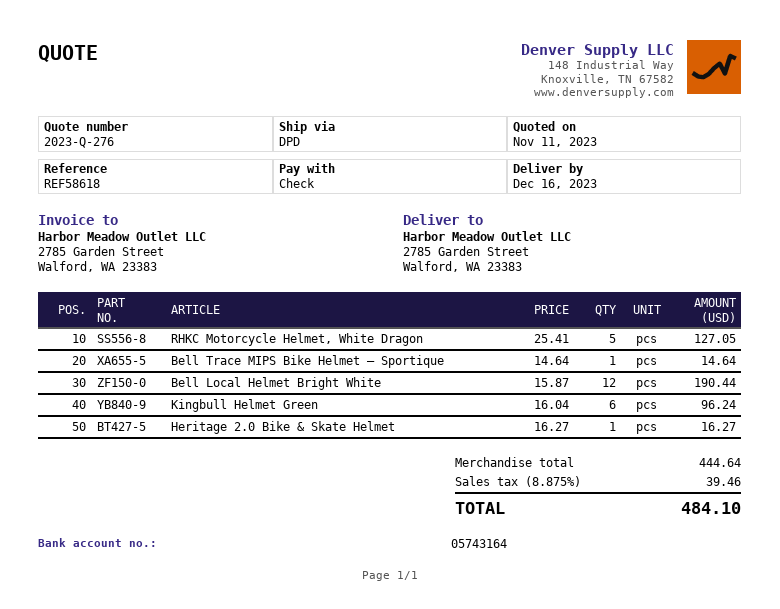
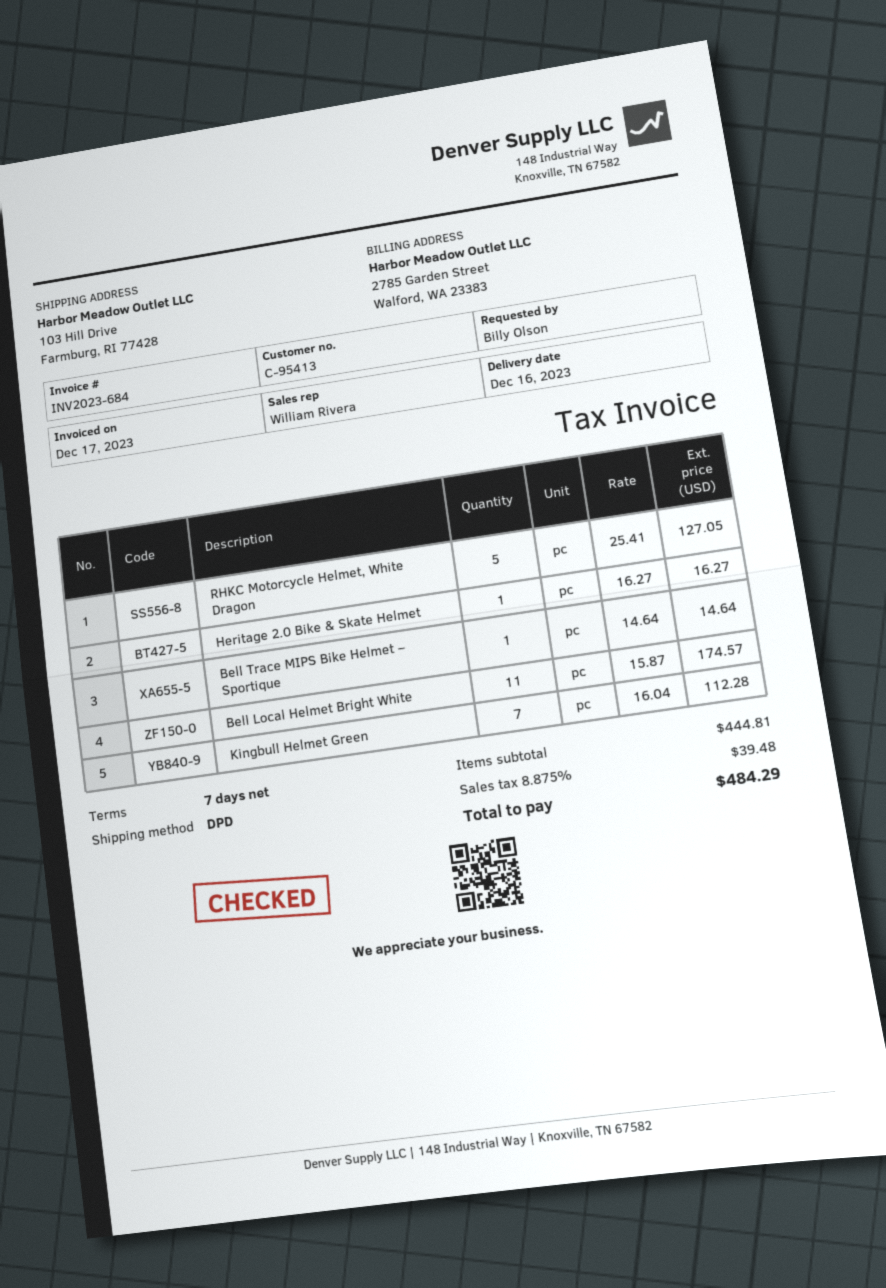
ship to: 2785 Garden Street, Walford, WA 23383 -> 103 Hill Drive, Farmburg, RI 77428
Bell Local Helmet Bright White: 12 x 15.87 = 190.44 -> 11 x 15.87 = 174.57
Kingbull Helmet Green: 6 x 16.04 = 96.24 -> 7 x 16.04 = 112.28
subtotal: 444.64 -> 444.81
tax: 8.875% = 39.46 -> 8.875% = 39.48
total: 484.10 -> 484.29

